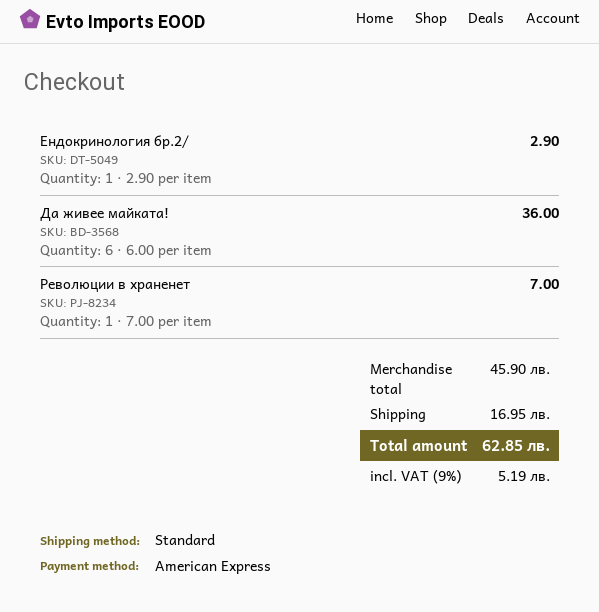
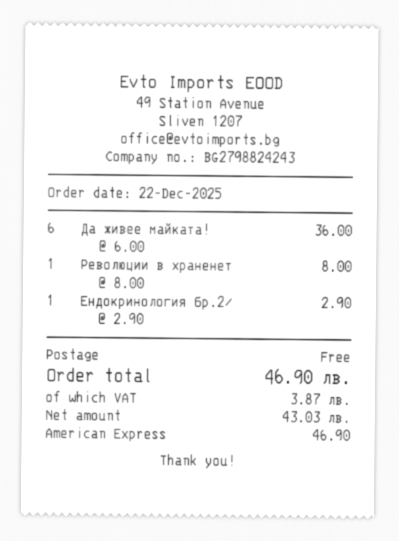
Революции в храненет: 1 x 7.00 = 7.00 -> 1 x 8.00 = 8.00
shipping: 16.95 -> 0.00
tax: 5.19 -> 3.87
total: 62.85 -> 46.90

